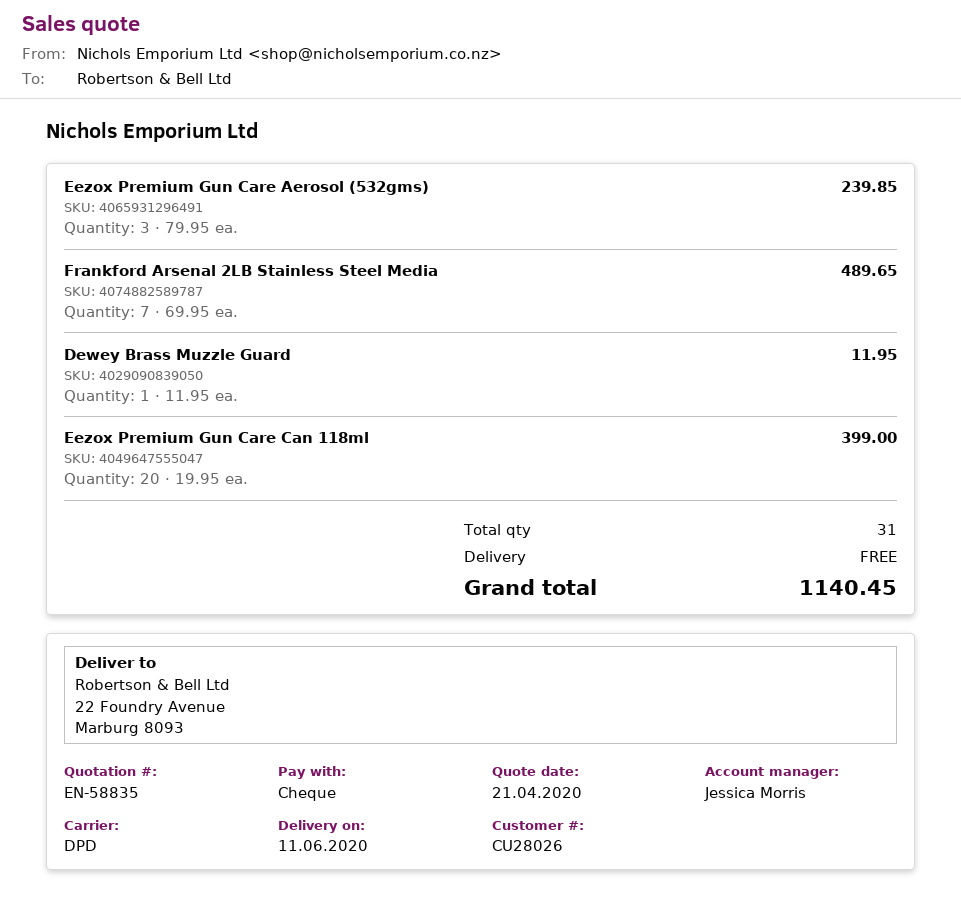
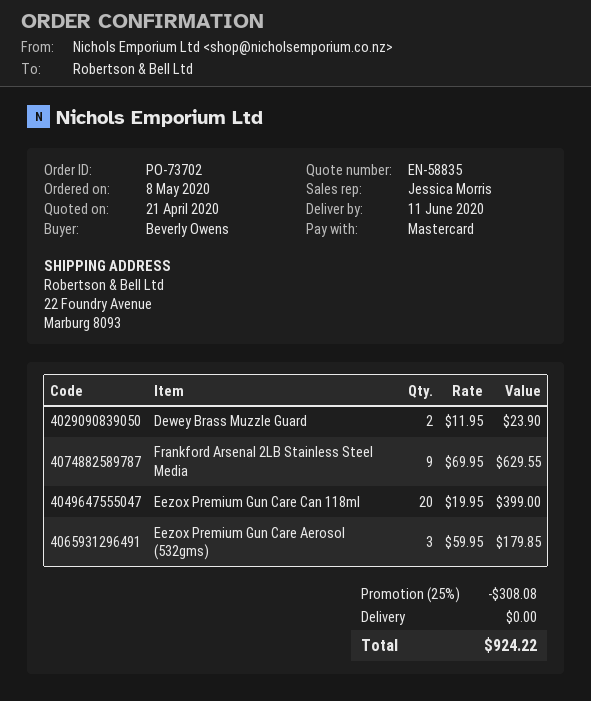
payment method: cheque -> Mastercard
Eezox Premium Gun Care Aerosol (532gms): 3 x 79.95 = 239.85 -> 3 x 59.95 = 179.85
Frankford Arsenal 2LB Stainless Steel Media: 7 x 69.95 = 489.65 -> 9 x 69.95 = 629.55
Dewey Brass Muzzle Guard: 1 x 11.95 = 11.95 -> 2 x 11.95 = 23.90
discount: none -> 25% = 308.08
total: 1140.45 -> 924.22

